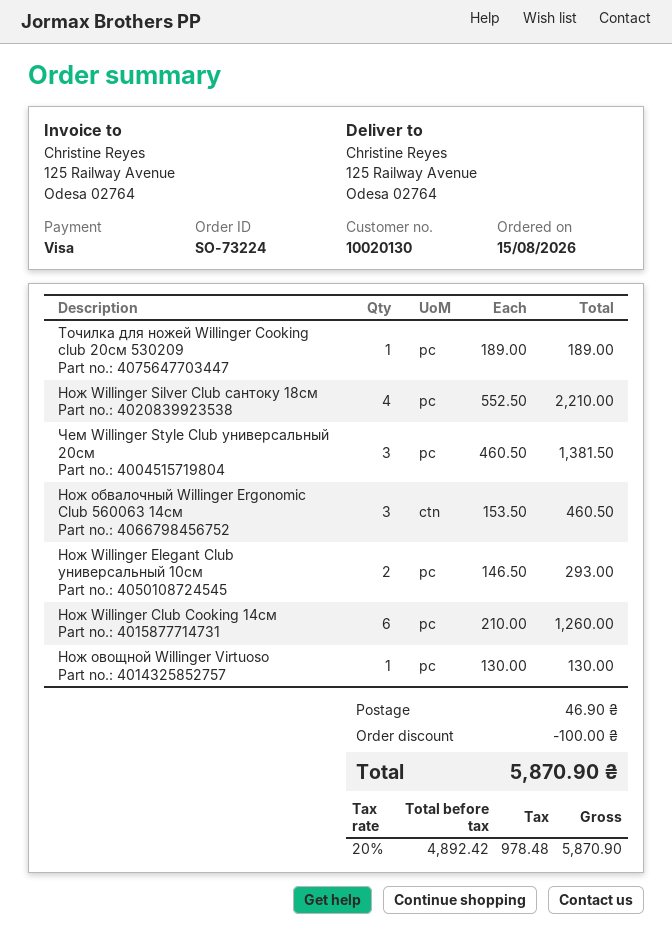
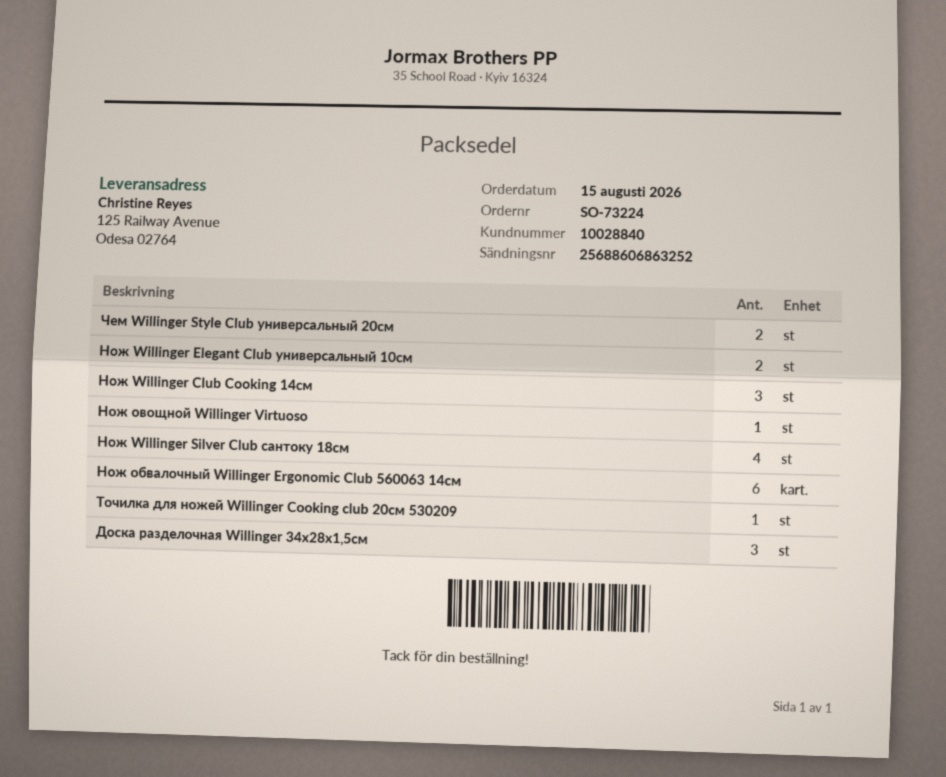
customer number: 10020130 -> 10028840
Чем Willinger Style Club универсальный 20см: 3 -> 2
Нож обвалочный Willinger Ergonomic Club 560063 14см: 3 -> 6
Нож Willinger Club Cooking 14см: 6 -> 3
Доска разделочная Willinger 34х28х1,5см: none -> 3

